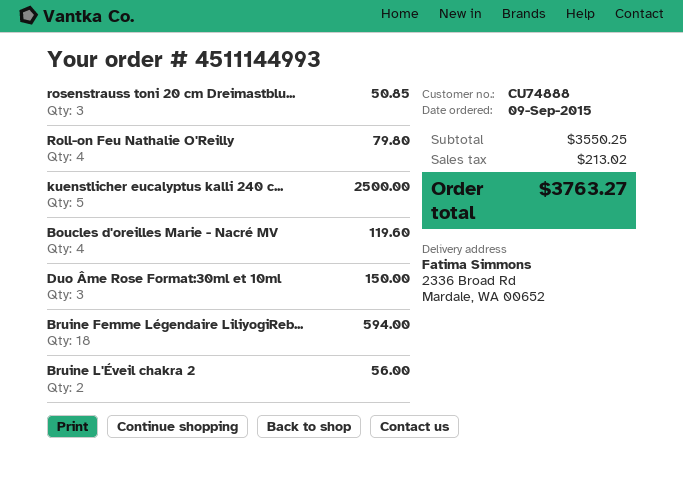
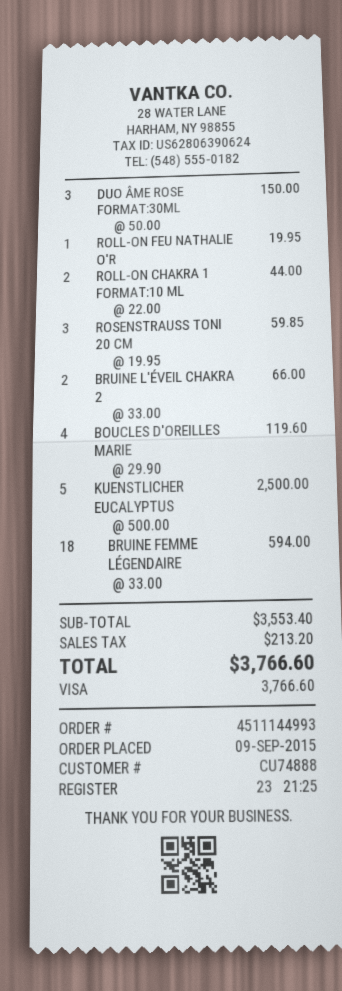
rosenstrauss toni 20 cm Dreimastblu...: 3 for 50.85 -> 3 for 59.85
Roll-on Feu Nathalie O'Reilly: 4 for 79.80 -> 1 for 19.95
Bruine L'Éveil chakra 2: 2 for 56.00 -> 2 for 66.00
ROLL-ON CHAKRA 1 FORMAT:10 ML: none -> 2 for 44.00
subtotal: 3550.25 -> 3553.40
tax: 213.02 -> 213.20
total: 3763.27 -> 3766.60

